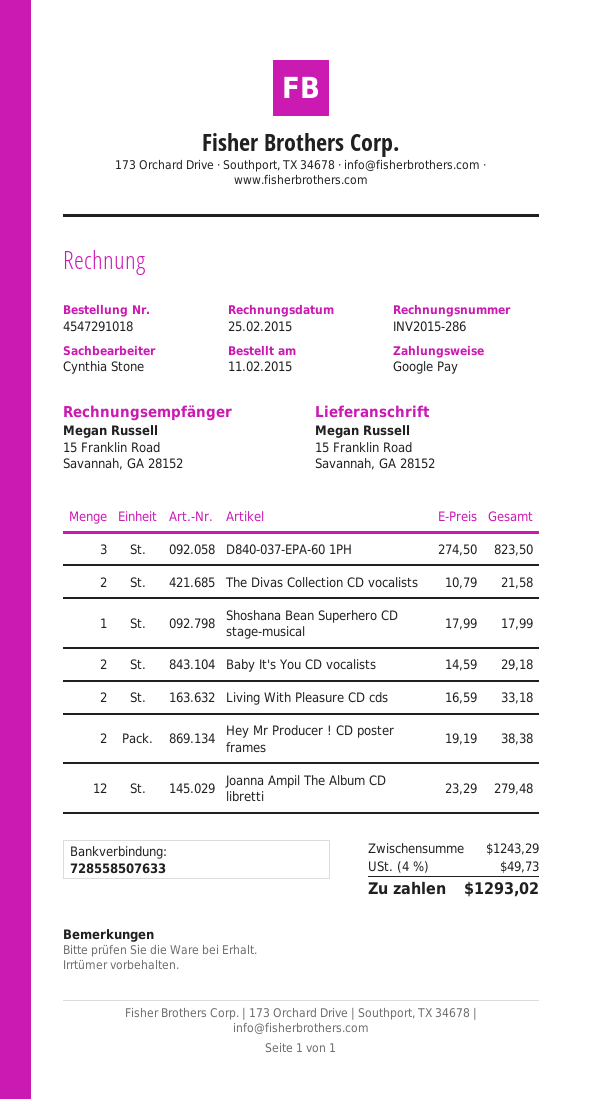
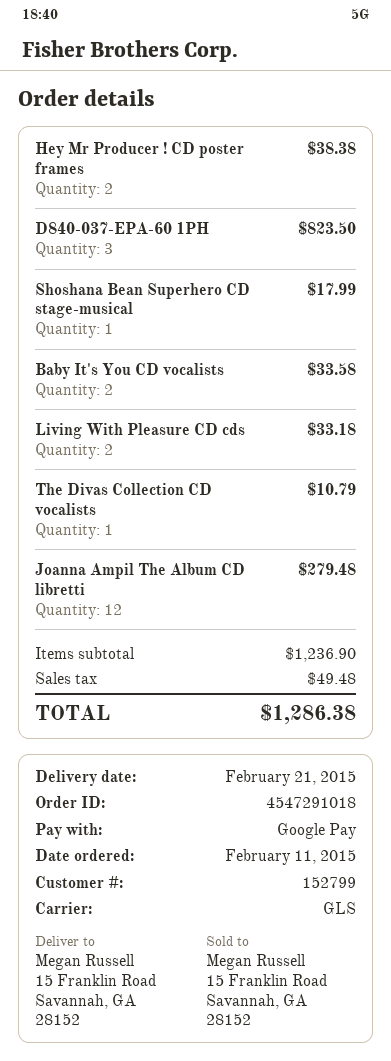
The Divas Collection CD vocalists: 2 for 21.58 -> 1 for 10.79
Baby It's You CD vocalists: 2 for 29.18 -> 2 for 33.58
subtotal: 1243.29 -> 1236.90
tax: 49.73 -> 49.48
total: 1293.02 -> 1286.38

